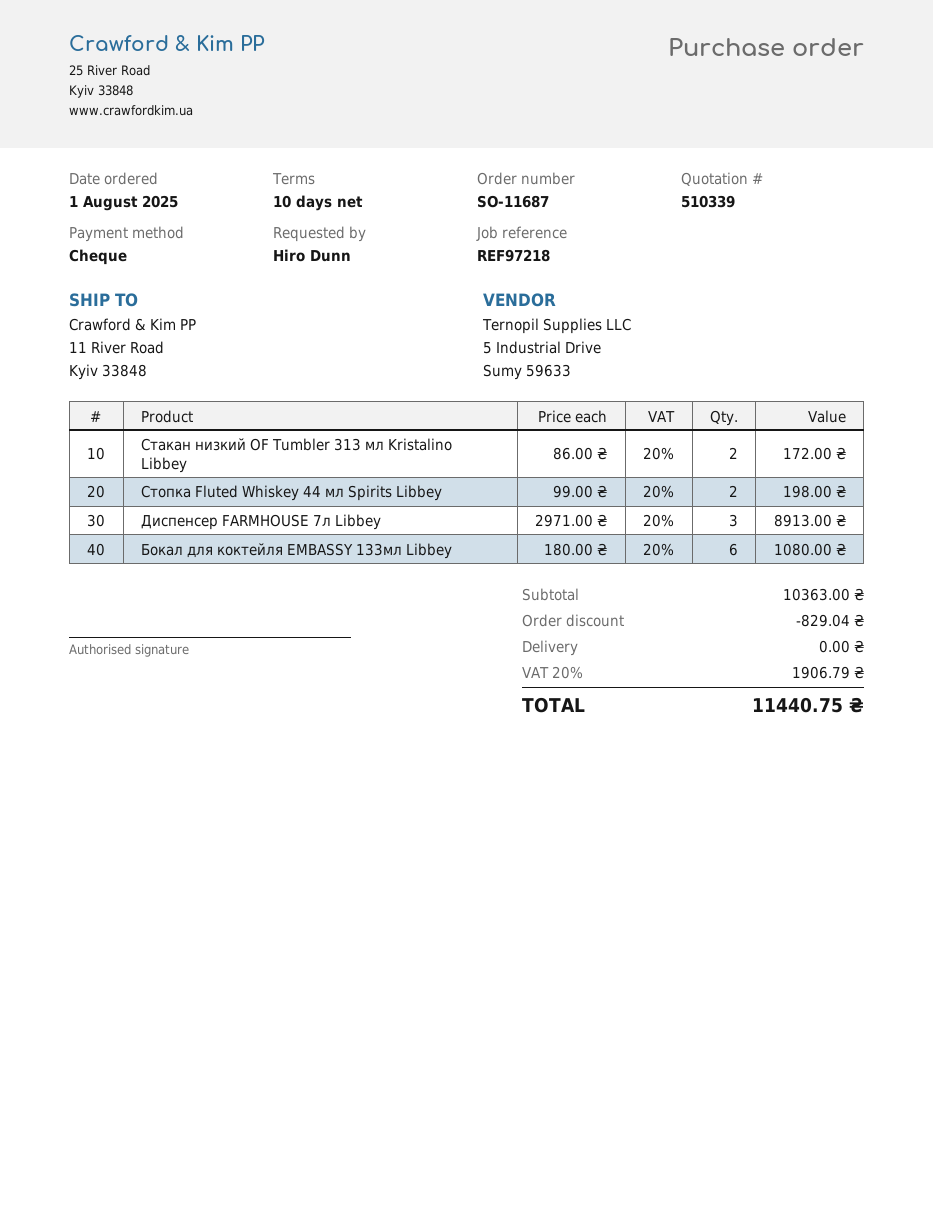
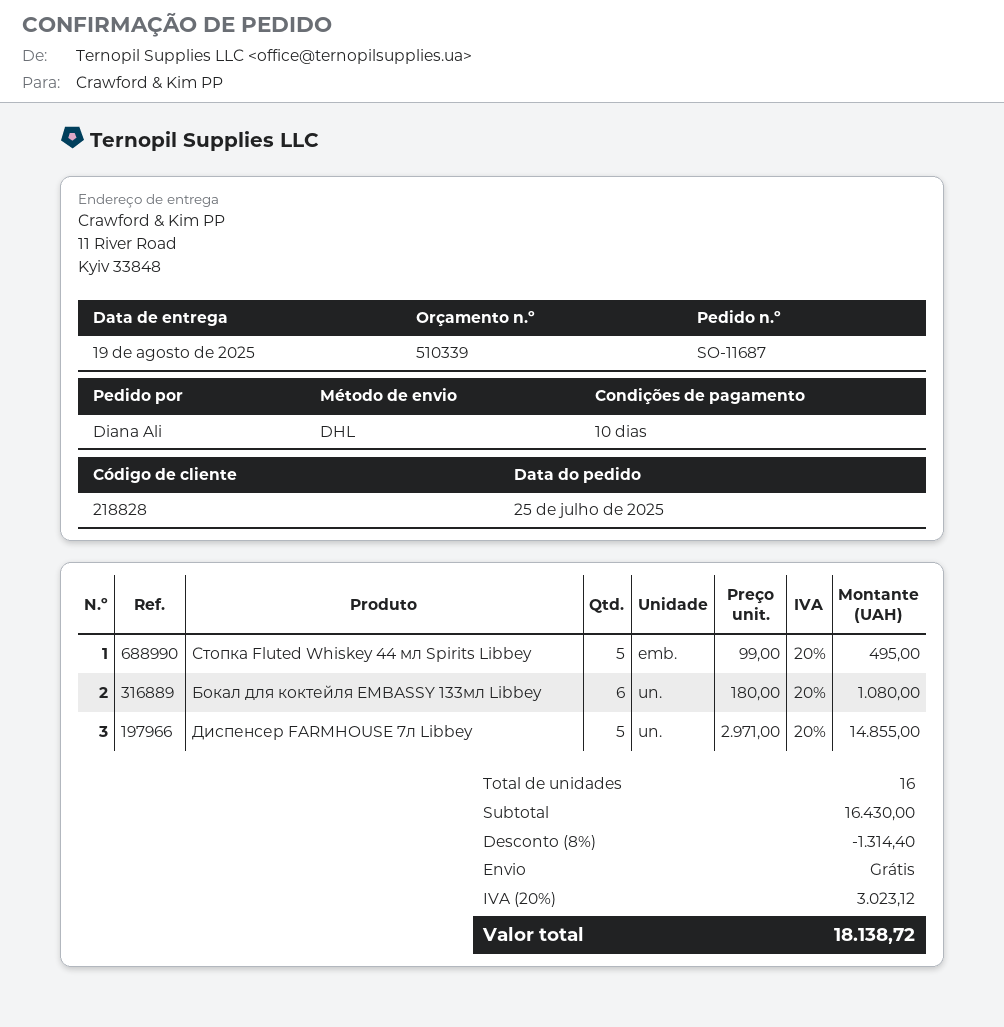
order date: 2025-08-01 -> 2025-07-25
ordered by: Hiro Dunn -> Diana Ali
Стакан низкий OF Tumbler 313 мл Kristalino Libbey: 2 x 86.00 = 172.00 -> none
Стопка Fluted Whiskey 44 мл Spirits Libbey: 2 x 99.00 = 198.00 -> 5 x 99.00 = 495.00
Диспенсер FARMHOUSE 7л Libbey: 3 x 2971.00 = 8913.00 -> 5 x 2971.00 = 14855.00
subtotal: 10363.00 -> 16430.00
discount: 829.04 -> 1314.40
tax: 20% = 1906.79 -> 20% = 3023.12
total: 11440.75 -> 18138.72

